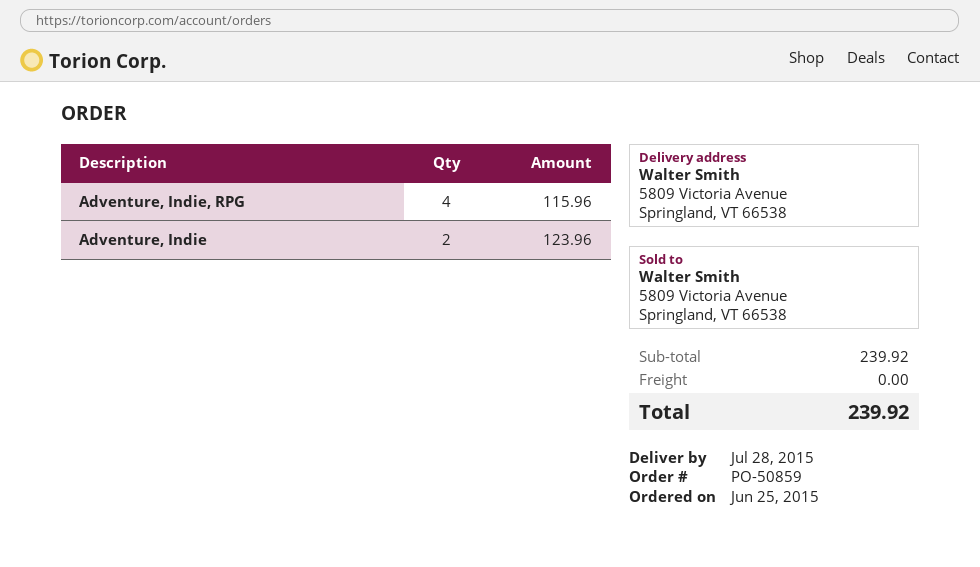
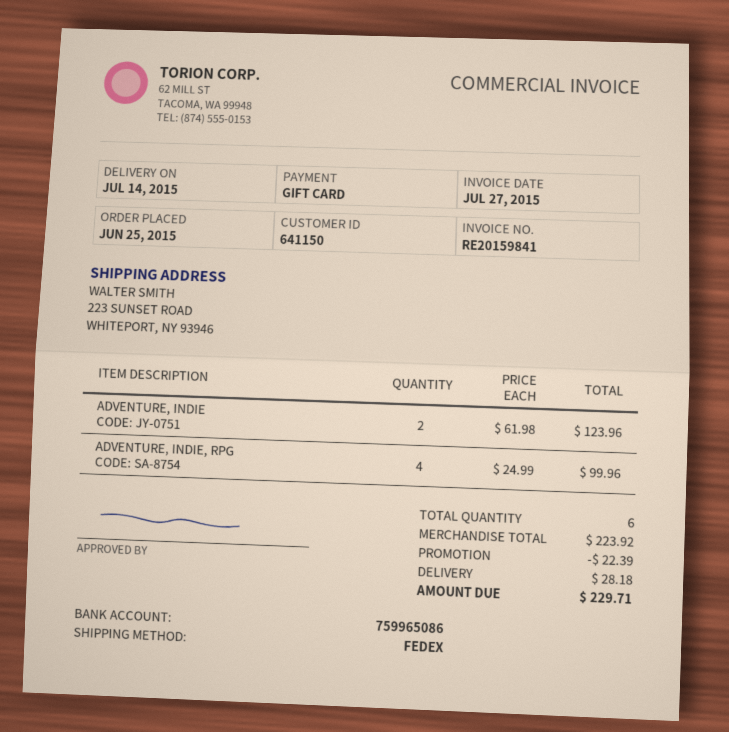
delivery date: 2015-07-28 -> 2015-07-14
ship to: 5809 Victoria Avenue, Springland, VT 66538 -> 223 SUNSET ROAD, WHITEPORT, NY 93946
Adventure, Indie, RPG: 4 for 115.96 -> 4 for 99.96
subtotal: 239.92 -> 223.92
discount: none -> 22.39
shipping: 0.00 -> 28.18
total: 239.92 -> 229.71

